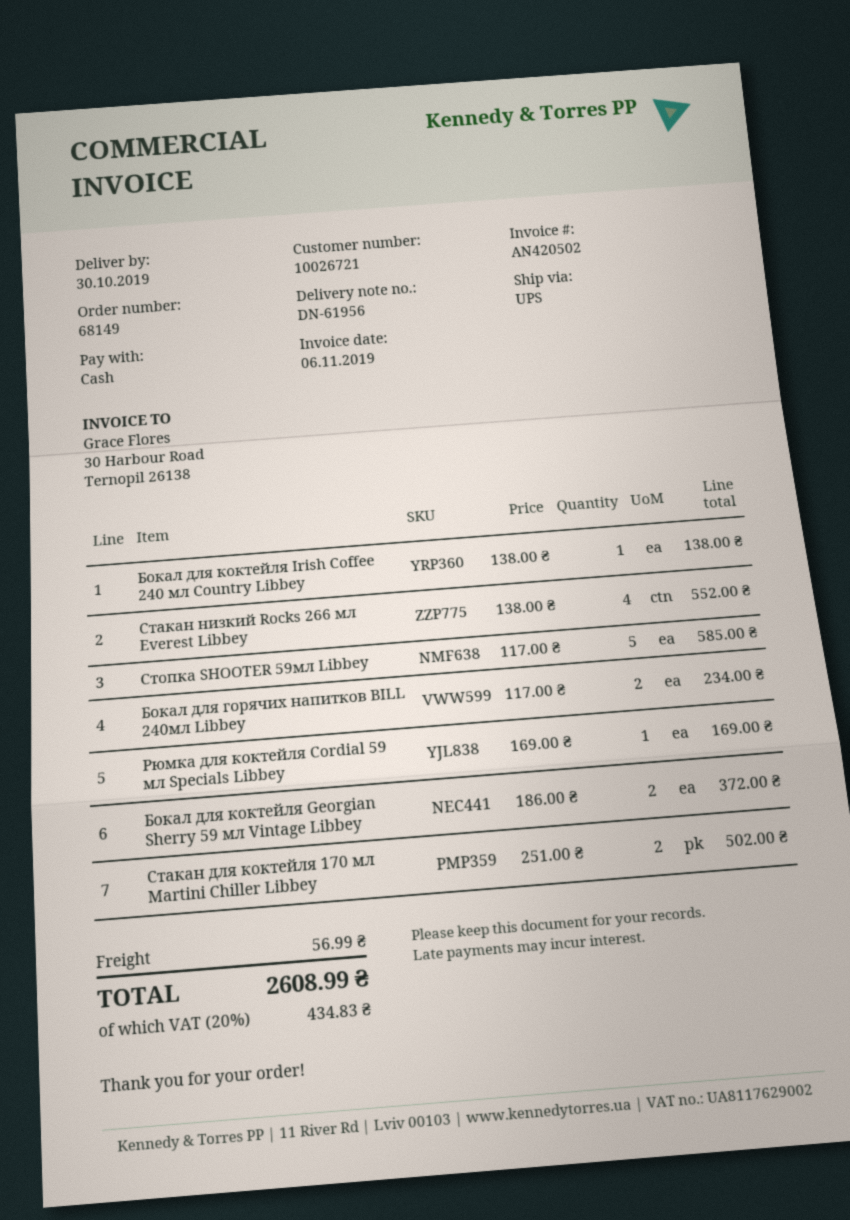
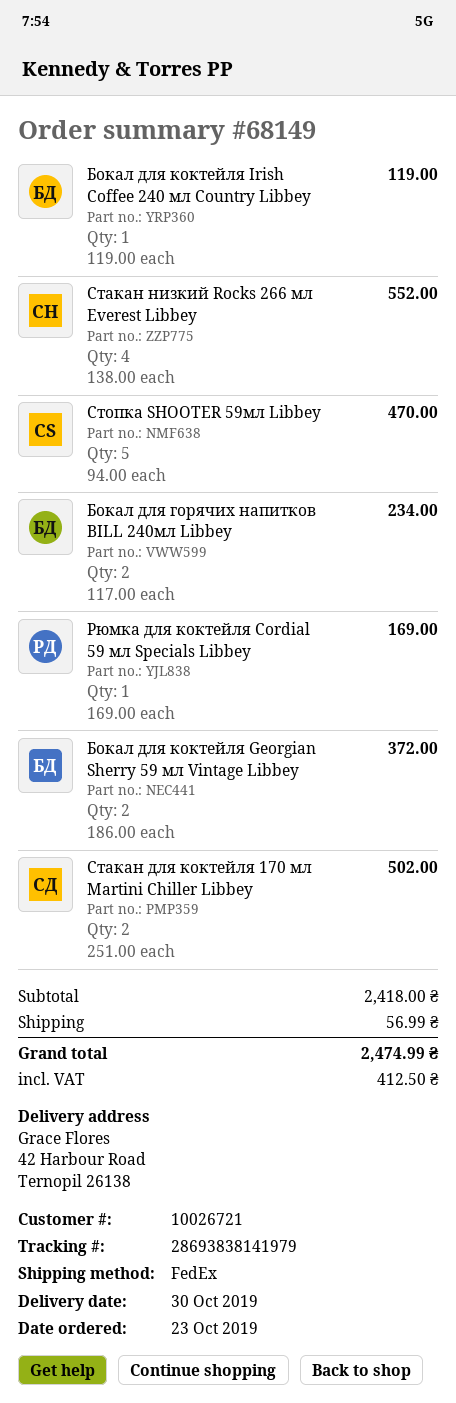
shipping method: UPS -> FedEx
Бокал для коктейля Irish Coffee 240 мл Country Libbey: 1 x 138.00 = 138.00 -> 1 x 119.00 = 119.00
Стопка SHOOTER 59мл Libbey: 5 x 117.00 = 585.00 -> 5 x 94.00 = 470.00
tax: 434.83 -> 412.50
total: 2608.99 -> 2474.99

